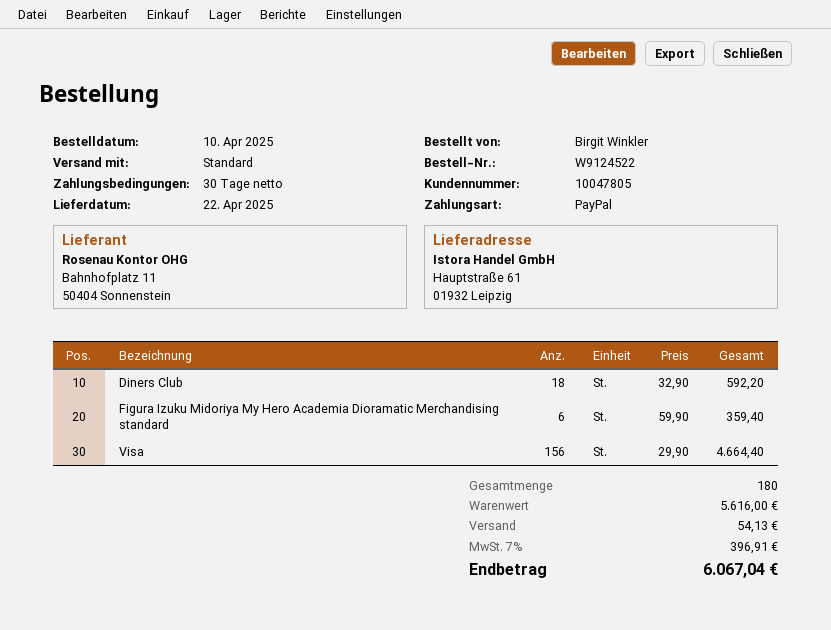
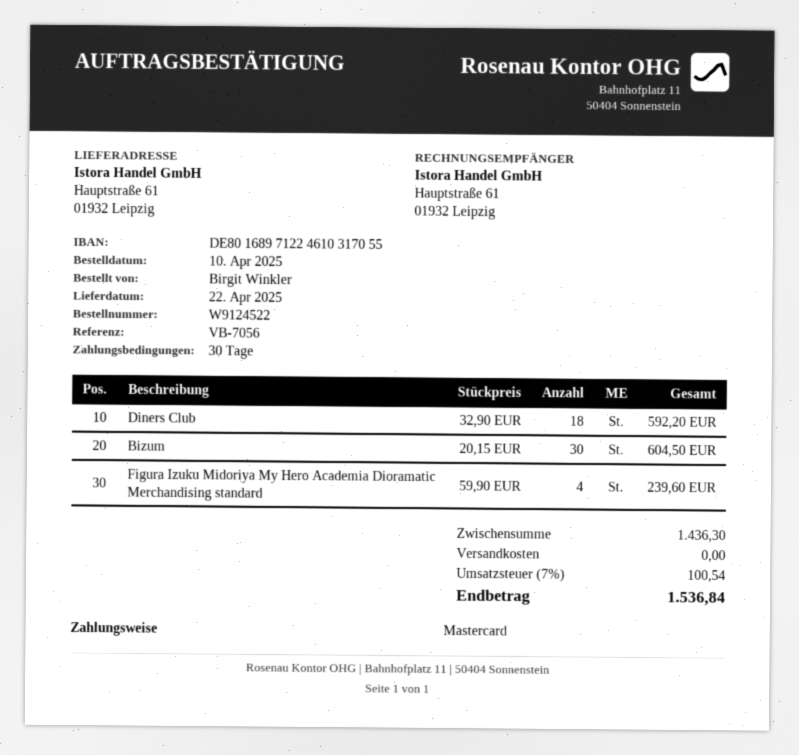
payment method: PayPal -> Mastercard
Figura Izuku Midoriya My Hero Academia Dioramatic Merchandising standard: 6 x 59.90 = 359.40 -> 4 x 59.90 = 239.60
Visa: 156 x 29.90 = 4664.40 -> none
Bizum: none -> 30 x 20.15 = 604.50
subtotal: 5616.00 -> 1436.30
shipping: 54.13 -> 0.00
tax: 7% = 396.91 -> 7% = 100.54
total: 6067.04 -> 1536.84

